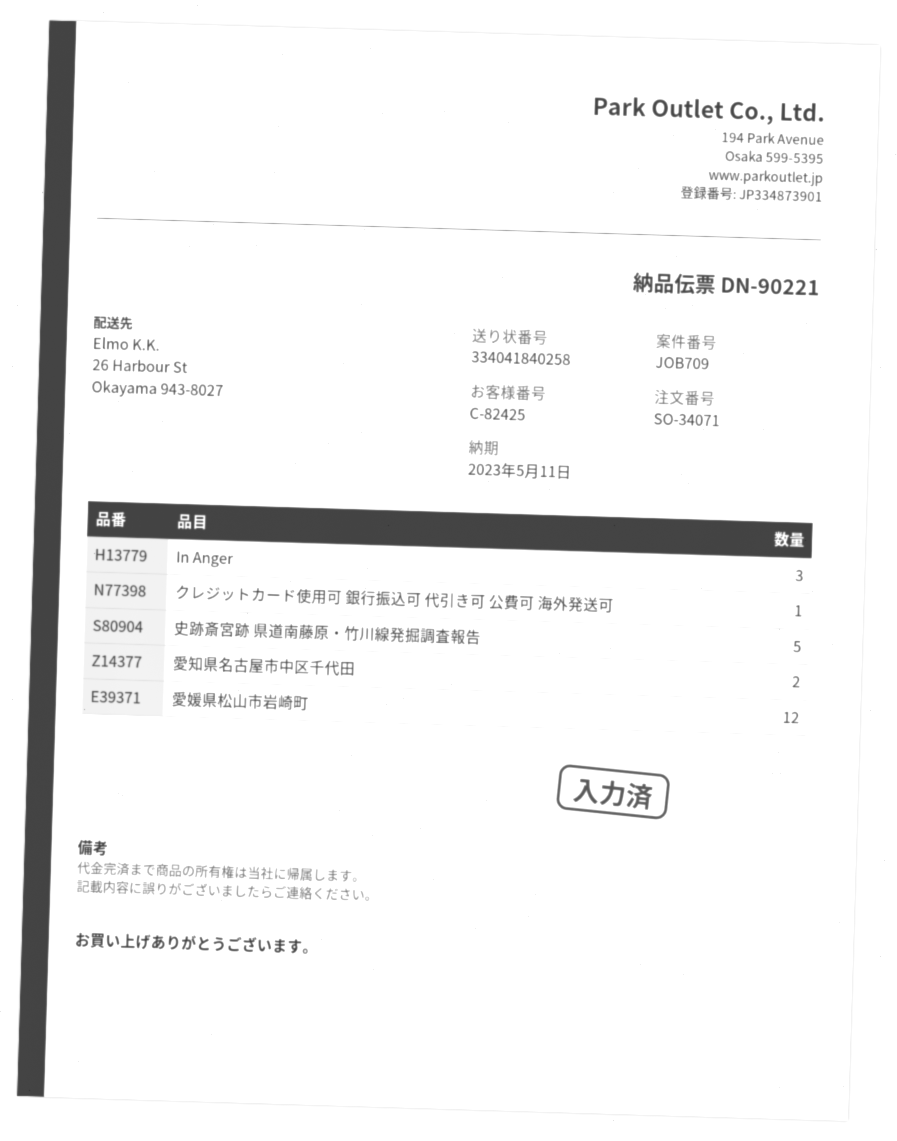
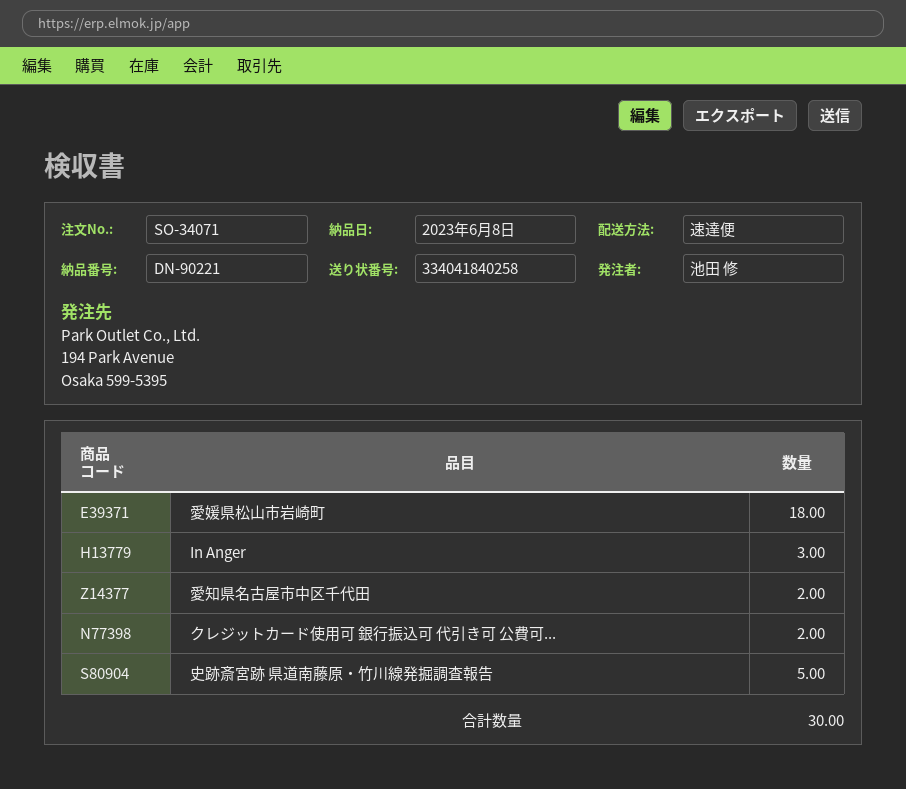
delivery date: 2023-05-11 -> 2023-06-08
クレジットカード使用可 銀行振込可 代引き可 公費可 海外発送可: 1 -> 2
愛媛県松山市岩崎町: 12 -> 18

